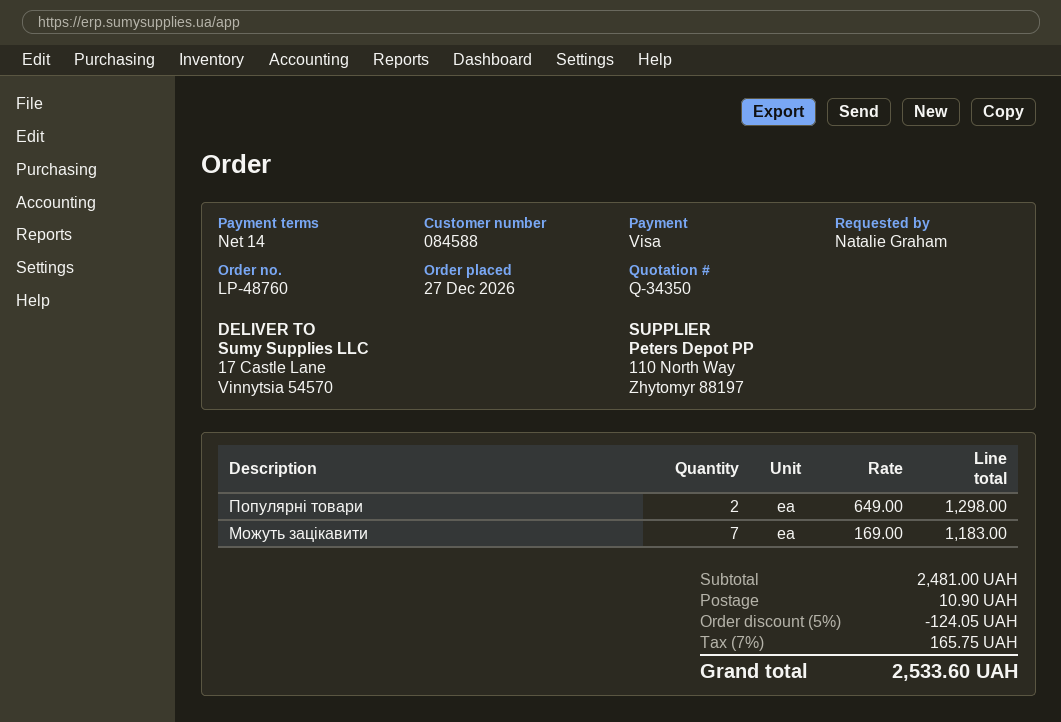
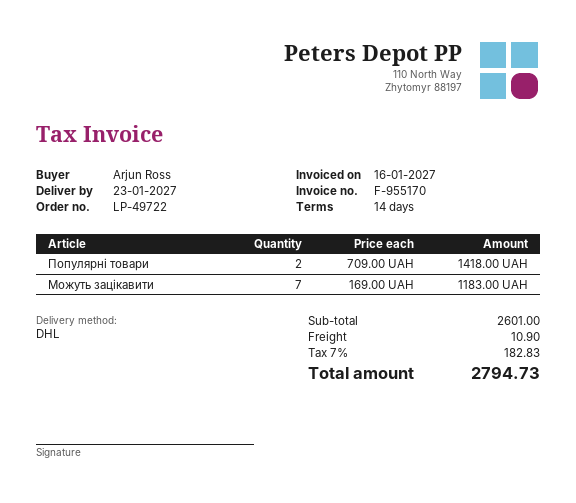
order number: LP-48760 -> LP-49722
ordered by: Natalie Graham -> Arjun Ross
Популярні товари: 2 x 649.00 = 1298.00 -> 2 x 709.00 = 1418.00
subtotal: 2481.00 -> 2601.00
discount: 5% = 124.05 -> none
tax: 7% = 165.75 -> 7% = 182.83
total: 2533.60 -> 2794.73

